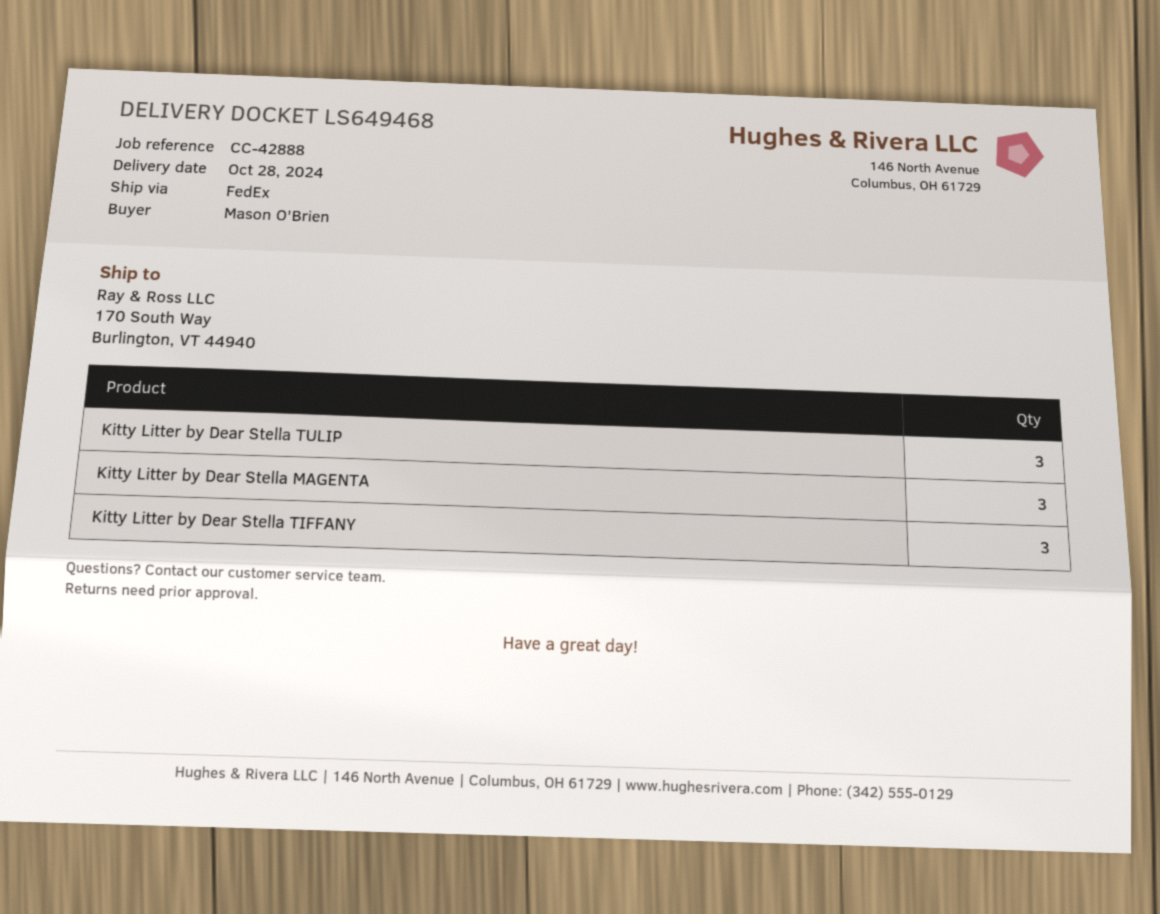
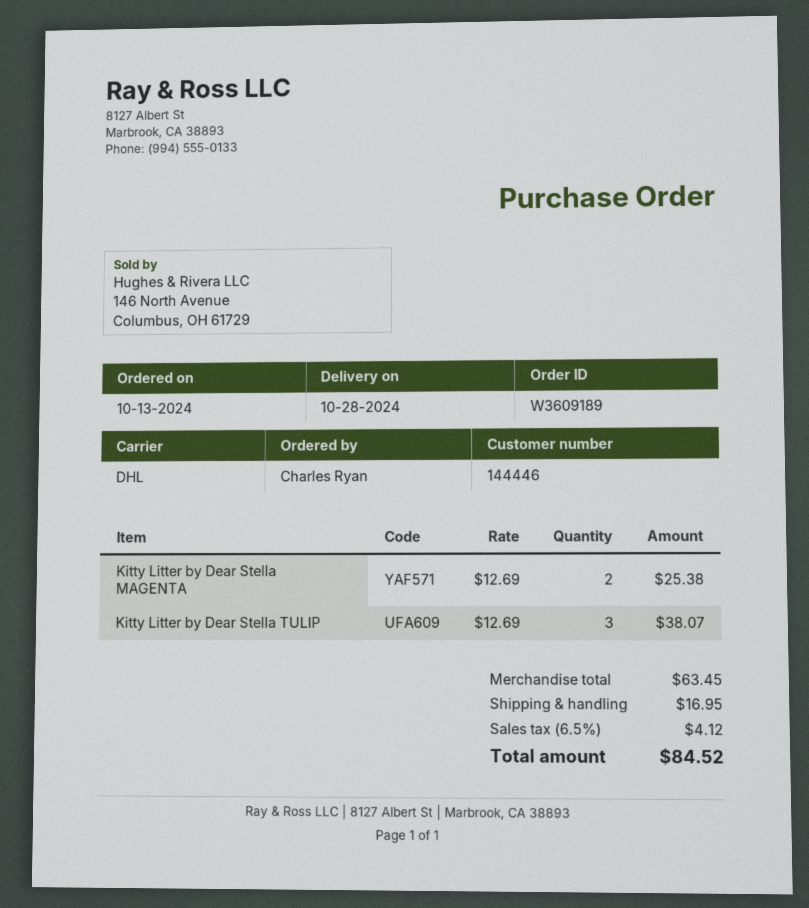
ordered by: Mason O'Brien -> Charles Ryan
shipping method: FedEx -> DHL
Kitty Litter by Dear Stella MAGENTA: 3 -> 2
Kitty Litter by Dear Stella TIFFANY: 3 -> none

